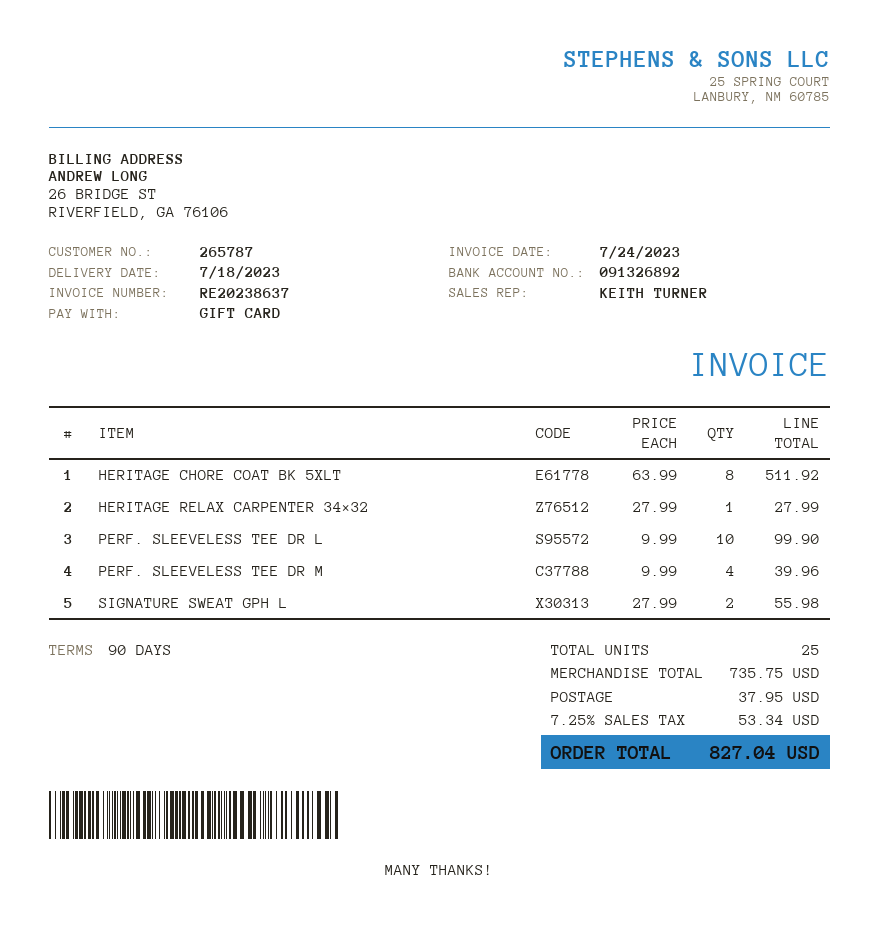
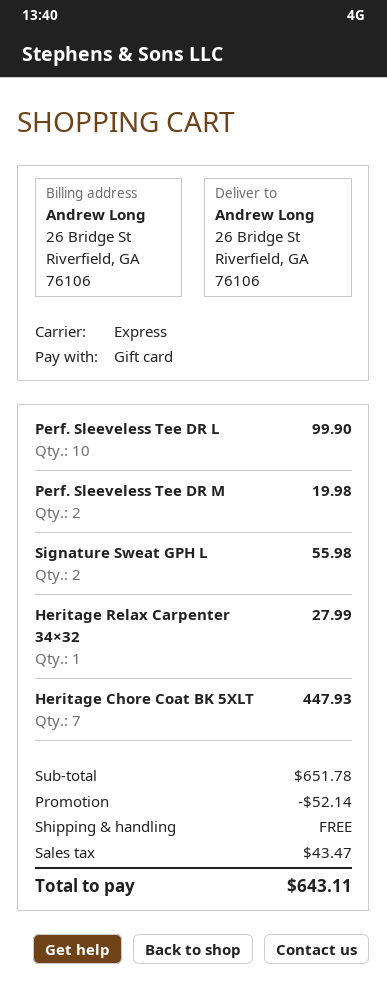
HERITAGE CHORE COAT BK 5XLT: 8 for 511.92 -> 7 for 447.93
PERF. SLEEVELESS TEE DR M: 4 for 39.96 -> 2 for 19.98
subtotal: 735.75 -> 651.78
discount: none -> 52.14
shipping: 37.95 -> 0.00
tax: 53.34 -> 43.47
total: 827.04 -> 643.11

